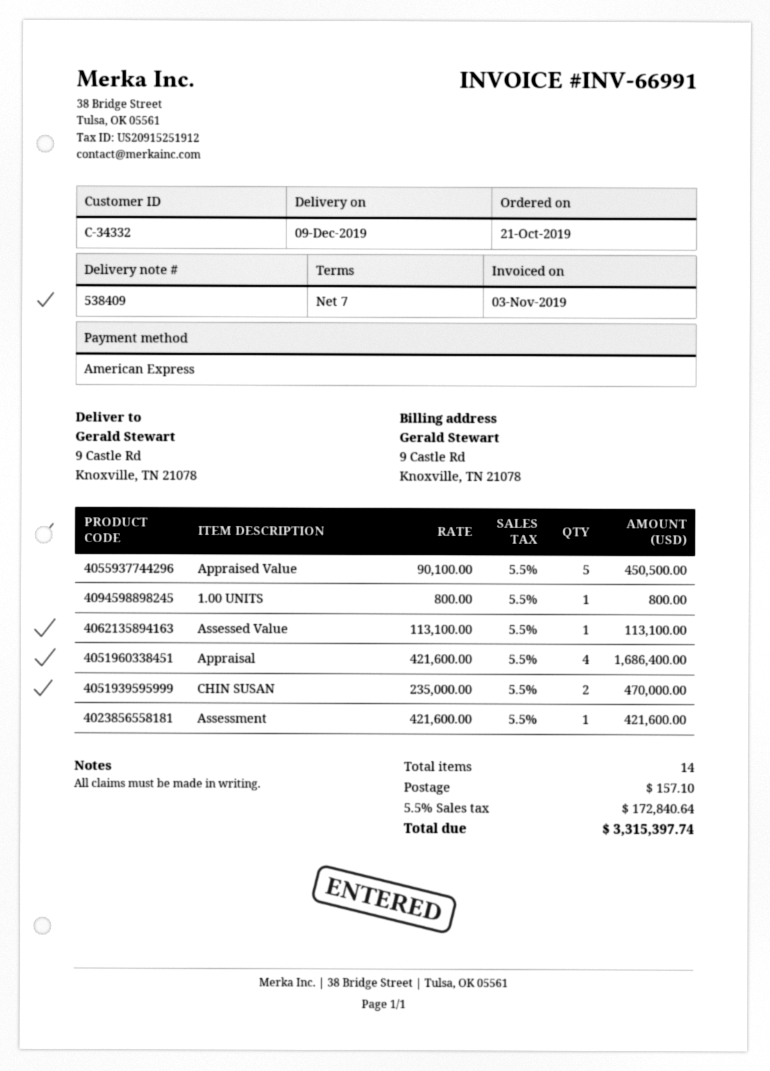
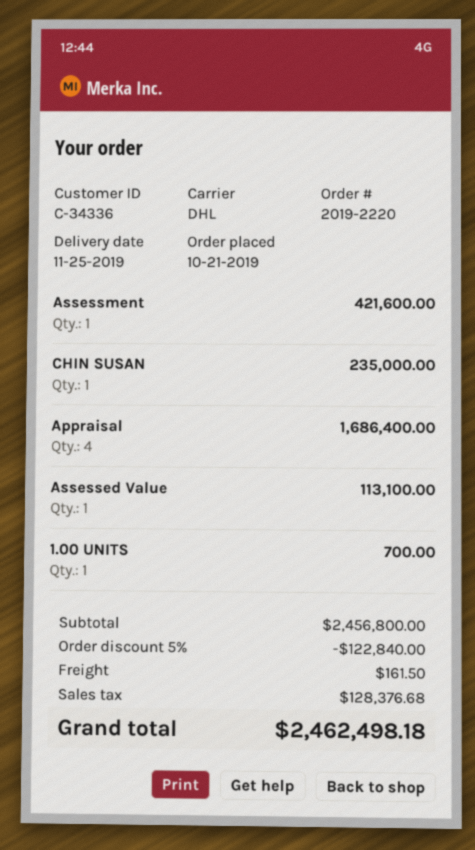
delivery date: 2019-12-09 -> 2019-11-25
customer number: C-34332 -> C-34336
Appraised Value: 5 for 450500.00 -> none
1.00 UNITS: 1 for 800.00 -> 1 for 700.00
CHIN SUSAN: 2 for 470000.00 -> 1 for 235000.00
discount: none -> 5% = 122840.00
shipping: 157.10 -> 161.50
tax: 172840.64 -> 128376.68
total: 3315397.74 -> 2462498.18

